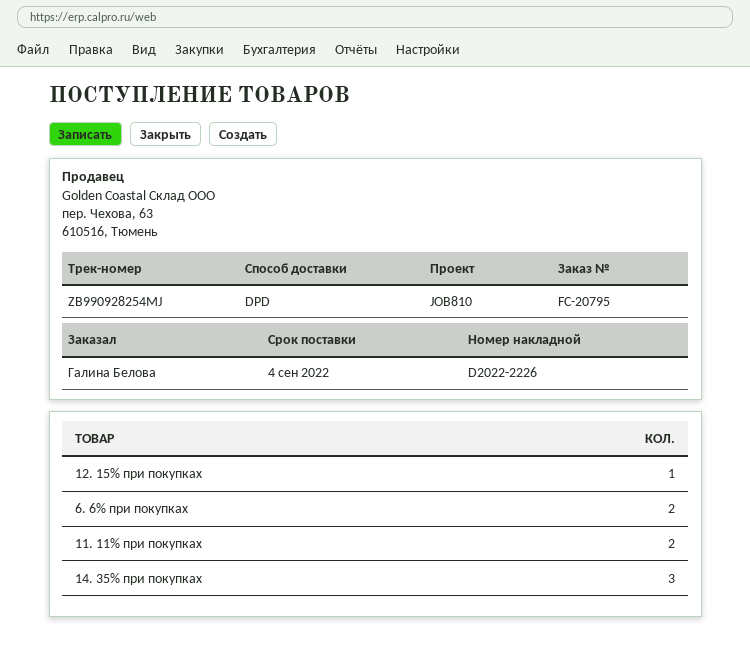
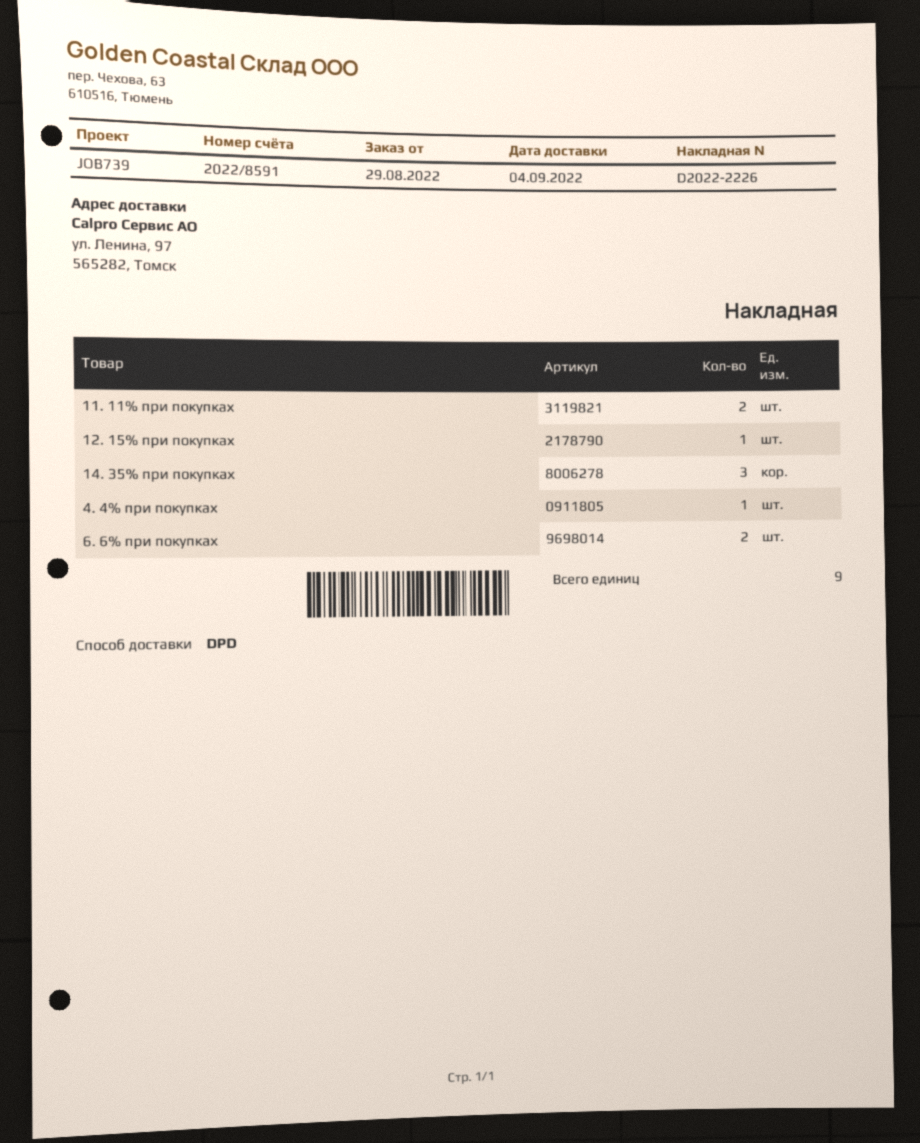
reference: JOB810 -> JOB739
4. 4% при покупках: none -> 1

